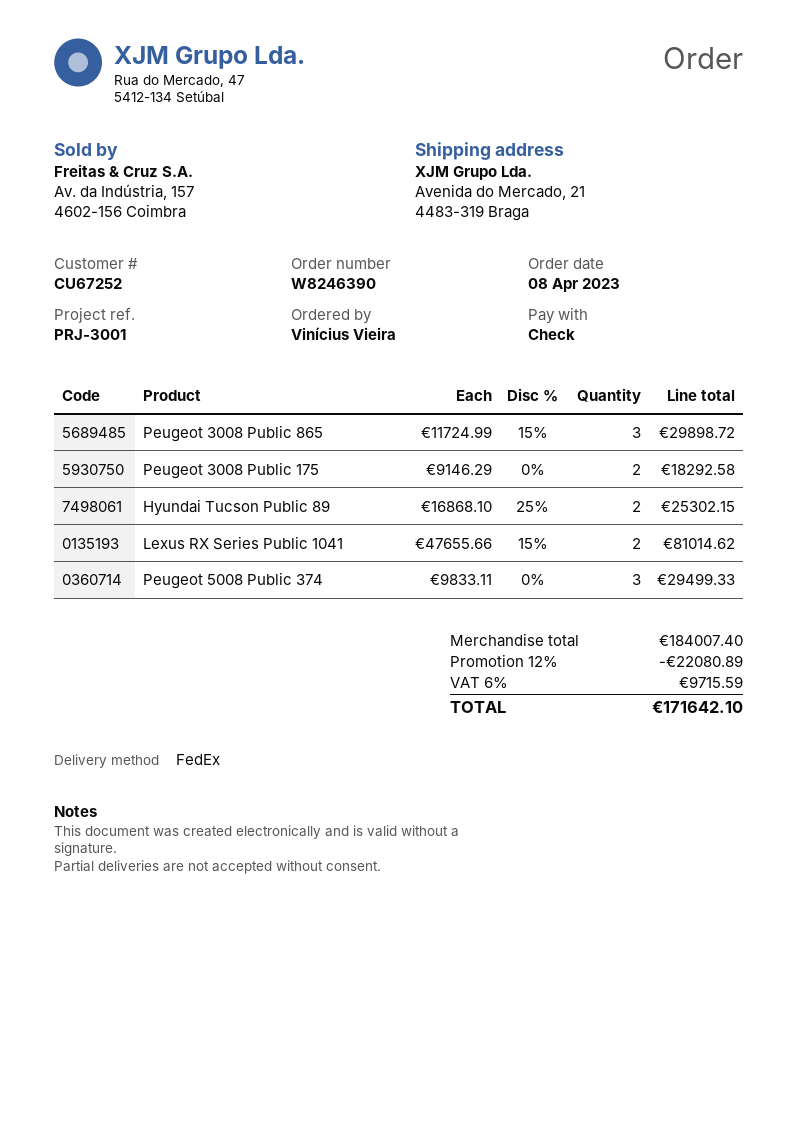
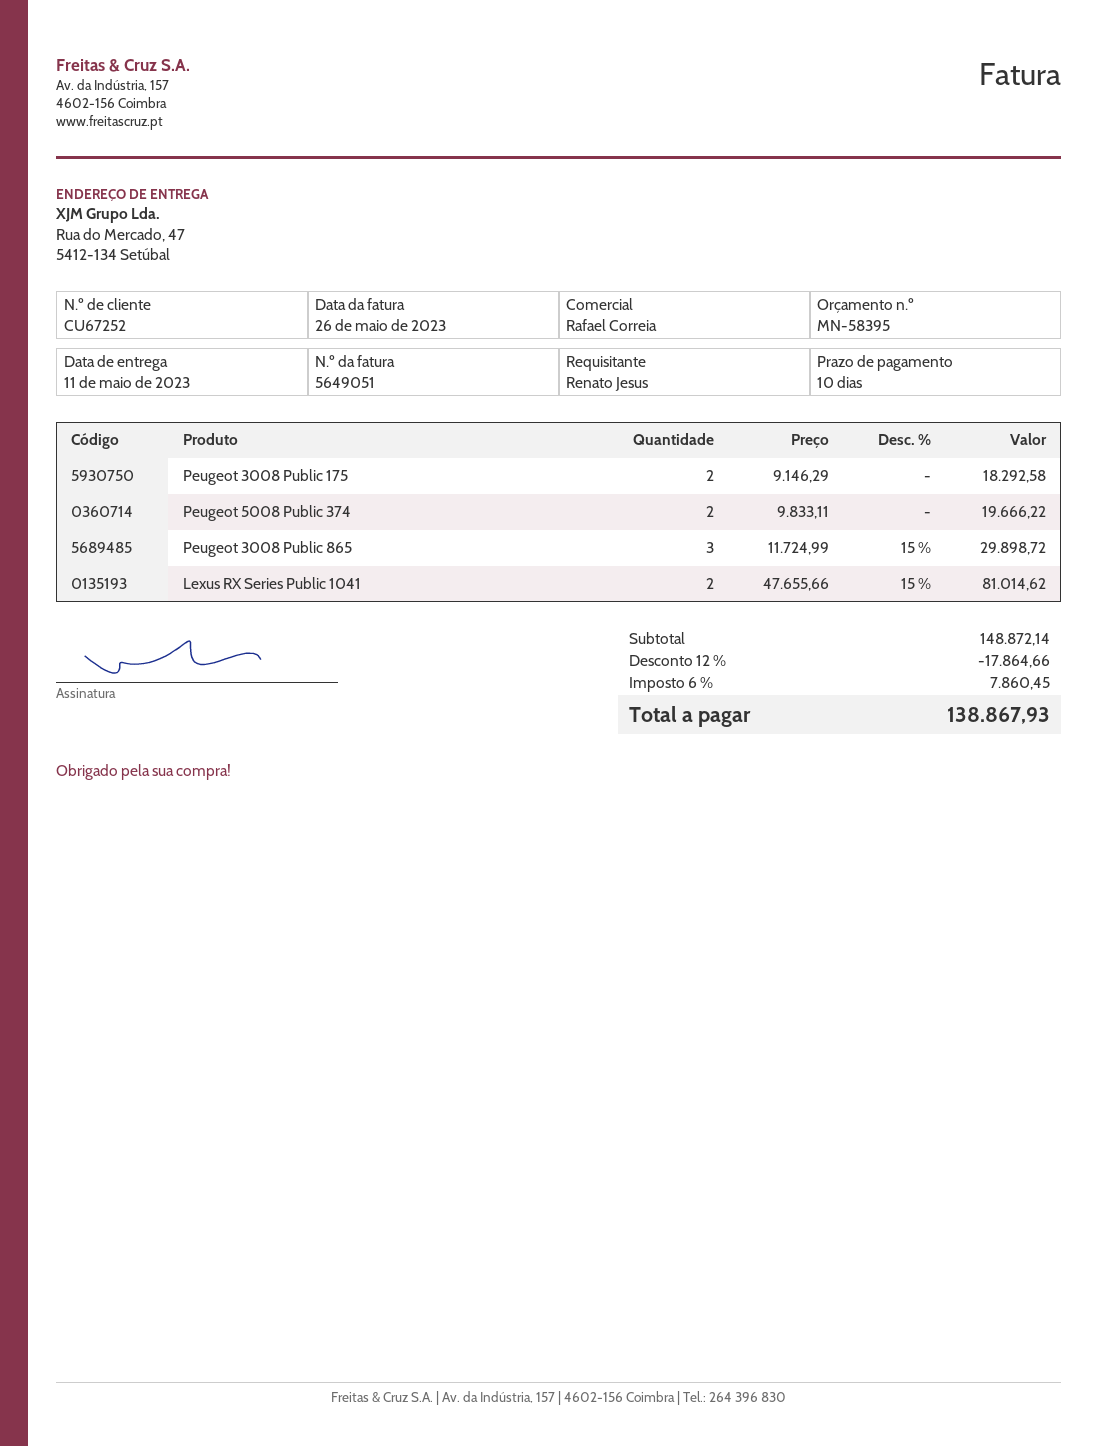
ordered by: Vinícius Vieira -> Renato Jesus
ship to: Avenida do Mercado, 21, 4483-319 Braga -> Rua do Mercado, 47, 5412-134 Setúbal
Hyundai Tucson Public 89: 2 x 16868.10 - 25% = 25302.15 -> none
Peugeot 5008 Public 374: 3 x 9833.11 = 29499.33 -> 2 x 9833.11 = 19666.22
subtotal: 184007.40 -> 148872.14
discount: 12% = 22080.89 -> 12% = 17864.66
tax: 6% = 9715.59 -> 6% = 7860.45
total: 171642.10 -> 138867.93

